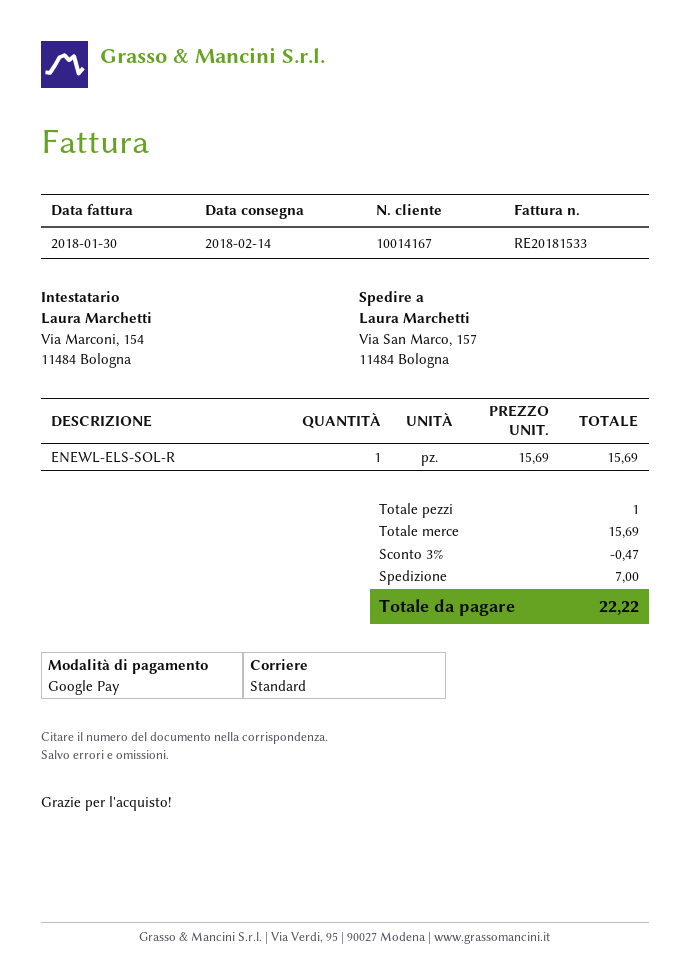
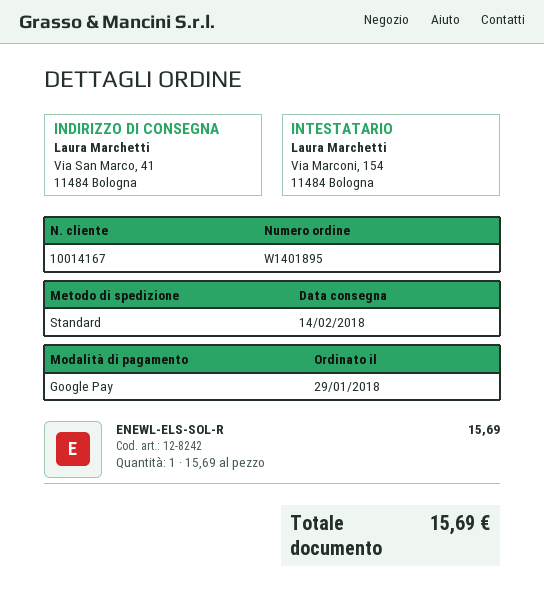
ship to: Via San Marco, 157, 11484 Bologna -> Via San Marco, 41, 11484 Bologna
discount: 3% = 0.47 -> none
shipping: 7.00 -> none
total: 22.22 -> 15.69

